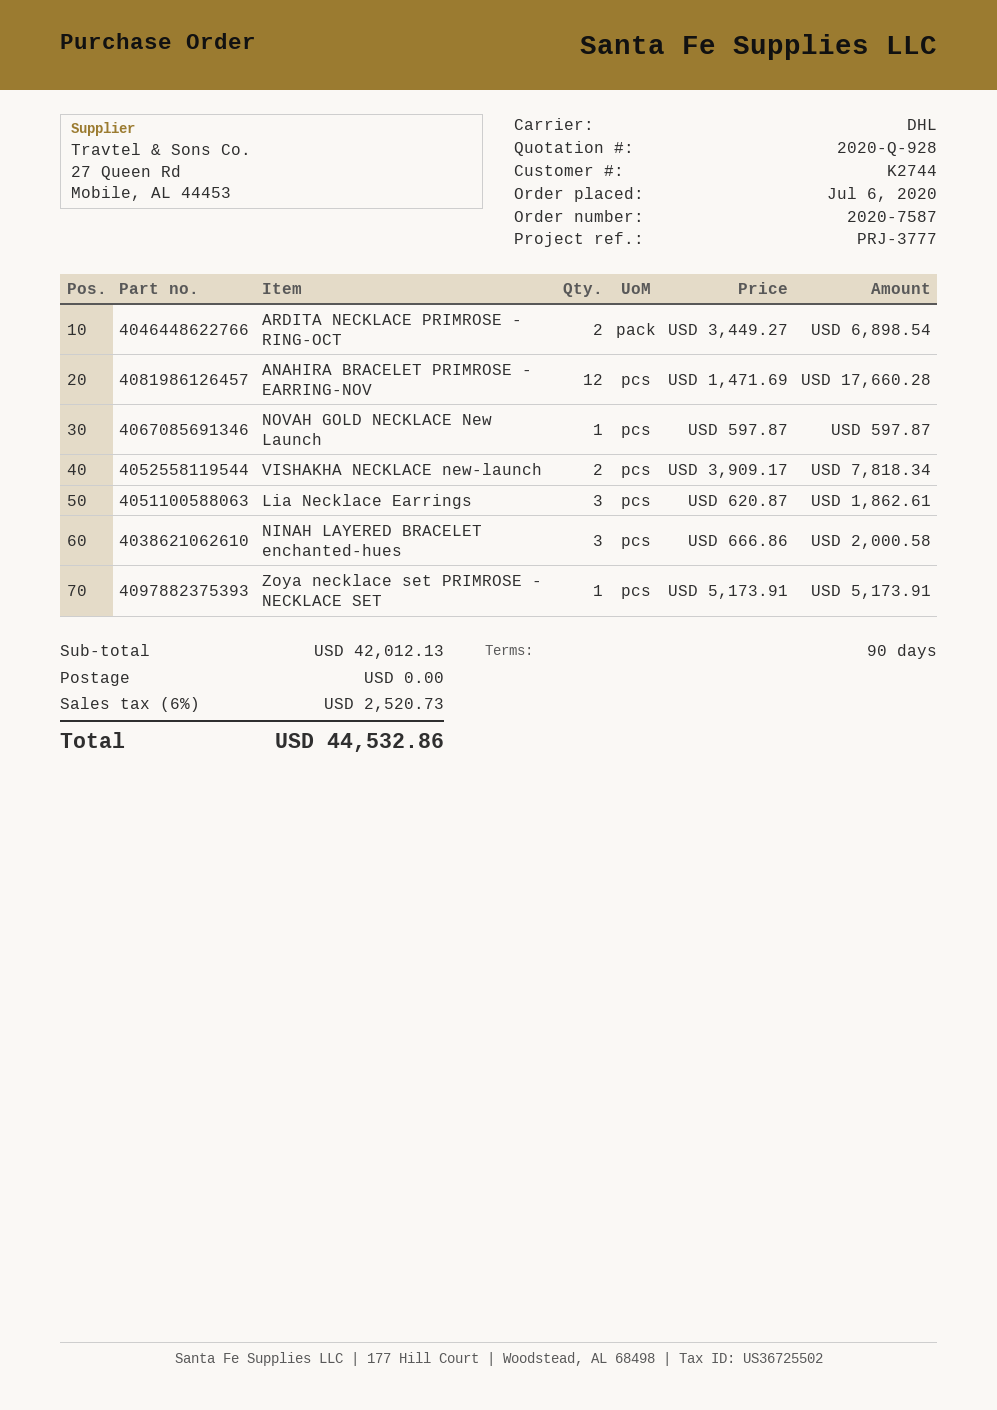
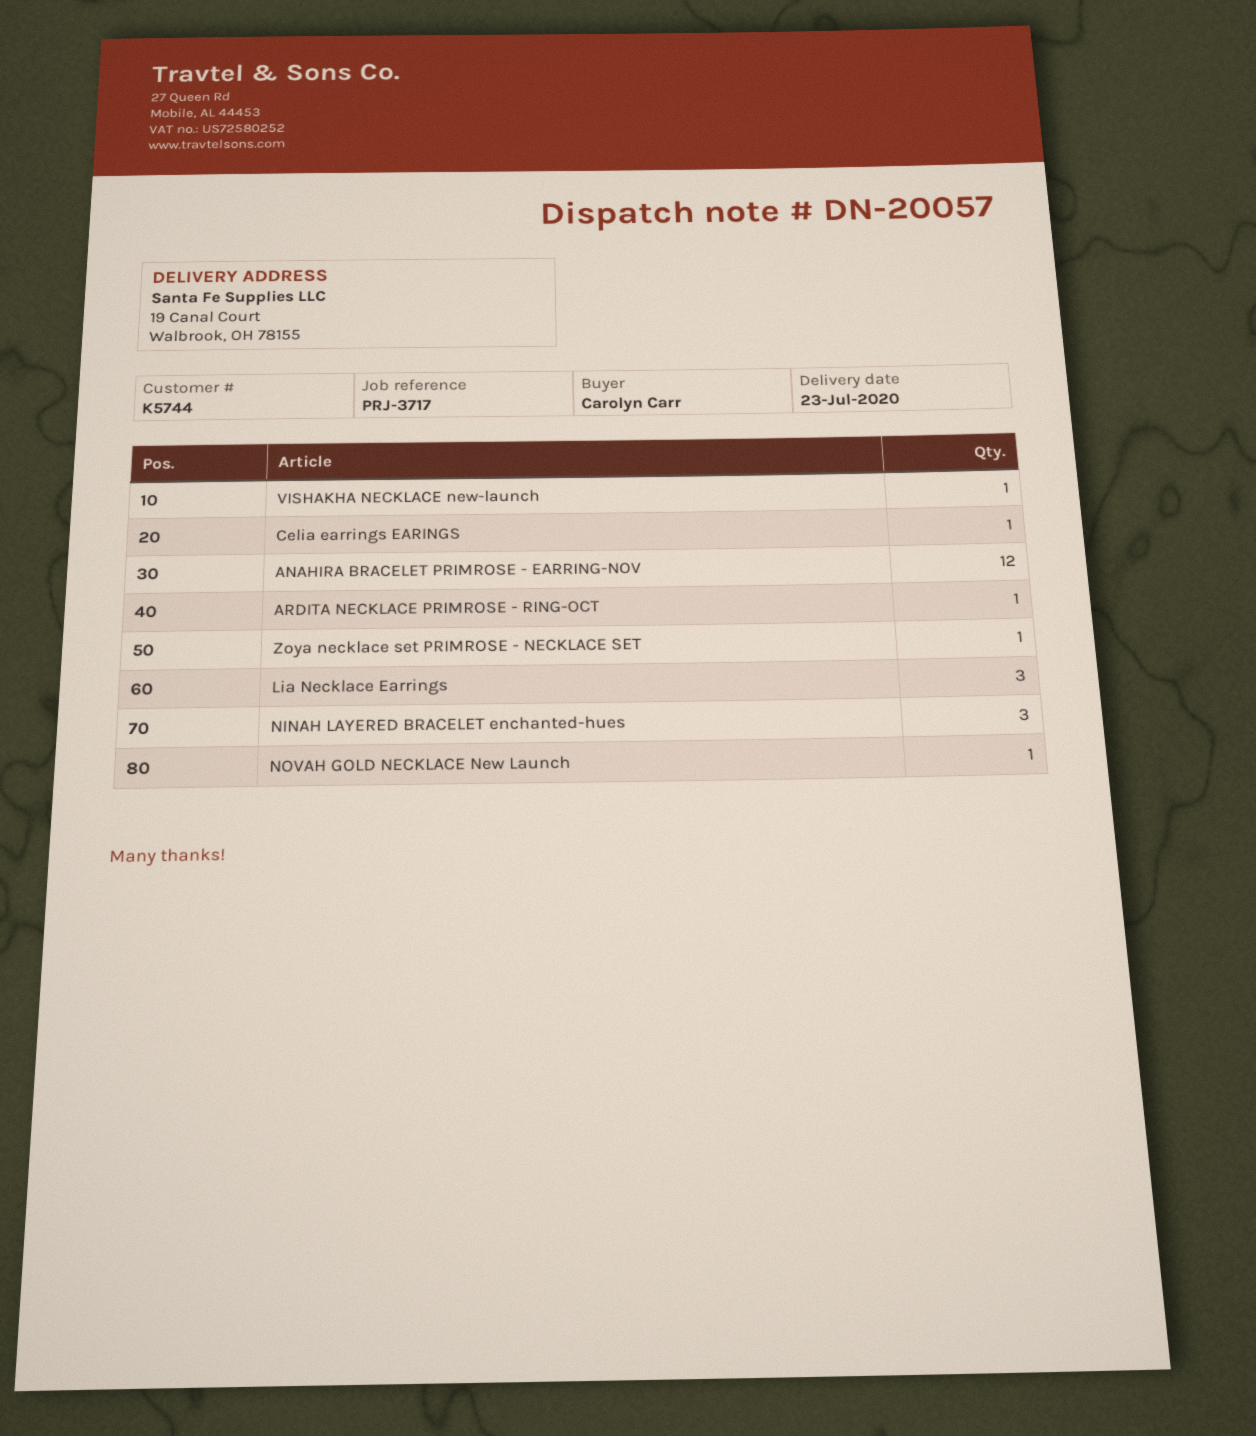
customer number: K2744 -> K5744
reference: PRJ-3777 -> PRJ-3717
ARDITA NECKLACE PRIMROSE - RING-OCT: 2 -> 1
VISHAKHA NECKLACE new-launch: 2 -> 1
Celia earrings EARINGS: none -> 1

